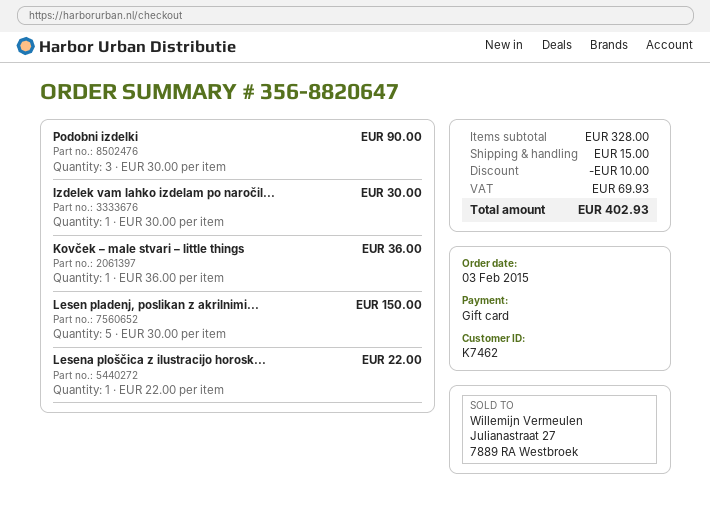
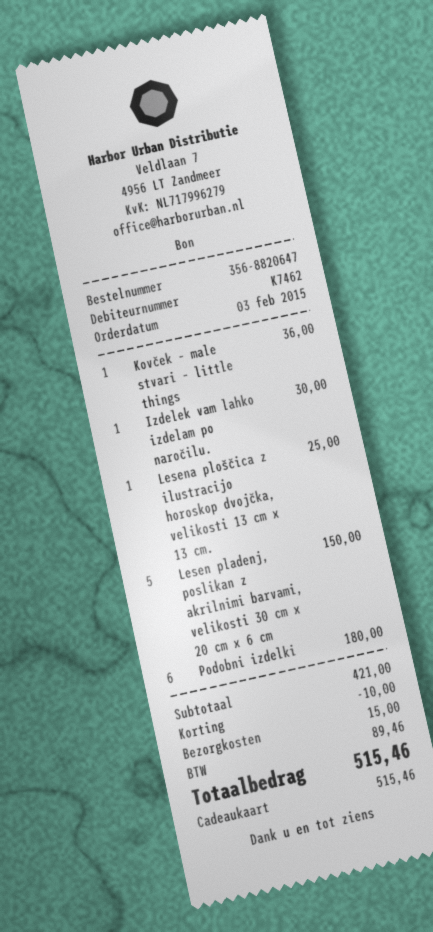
Podobni izdelki: 3 for 90.00 -> 6 for 180.00
Lesena ploščica z ilustracijo horosk...: 1 for 22.00 -> 1 for 25.00
subtotal: 328.00 -> 421.00
tax: 69.93 -> 89.46
total: 402.93 -> 515.46

